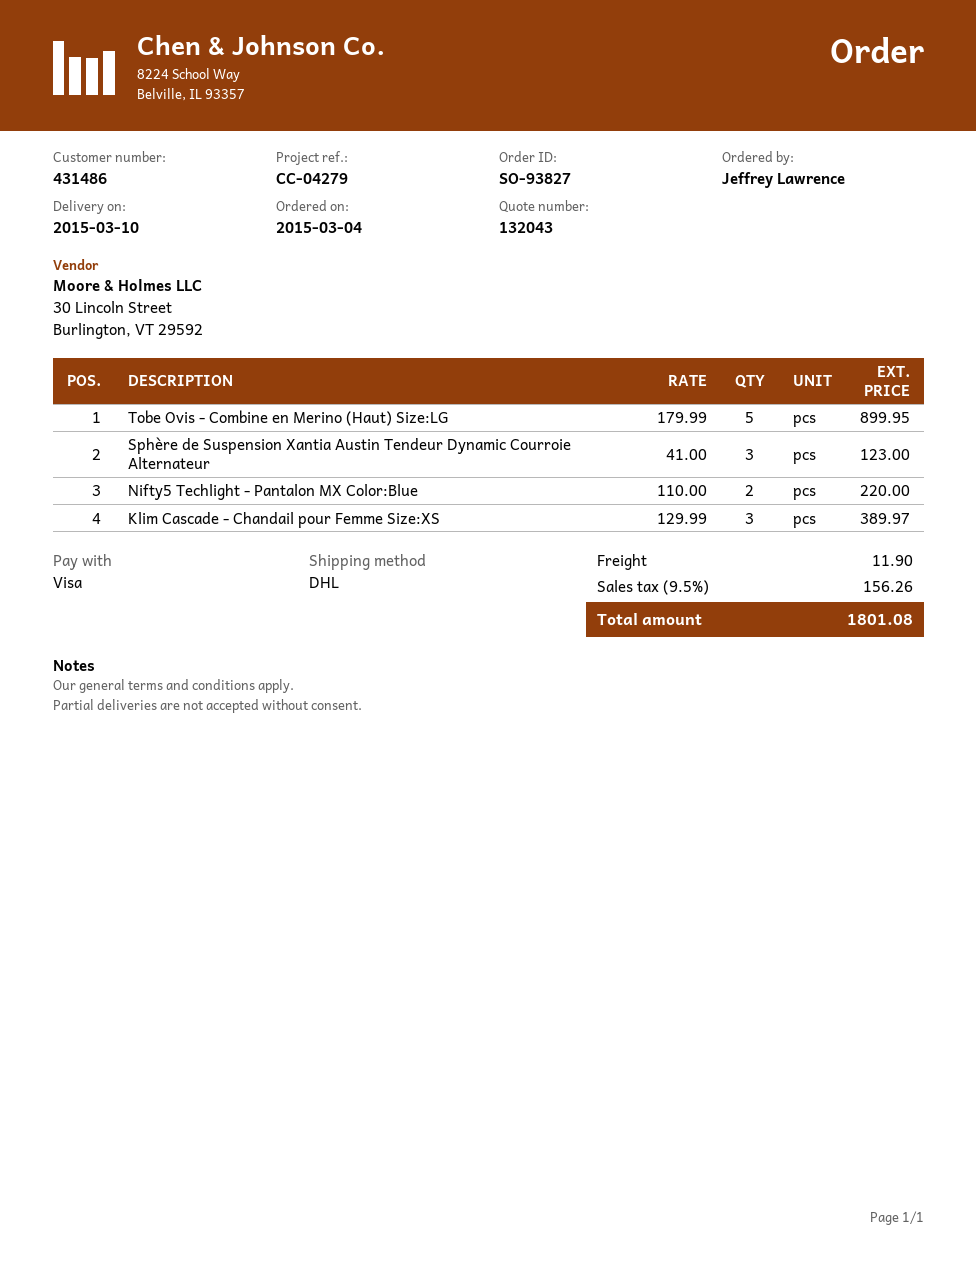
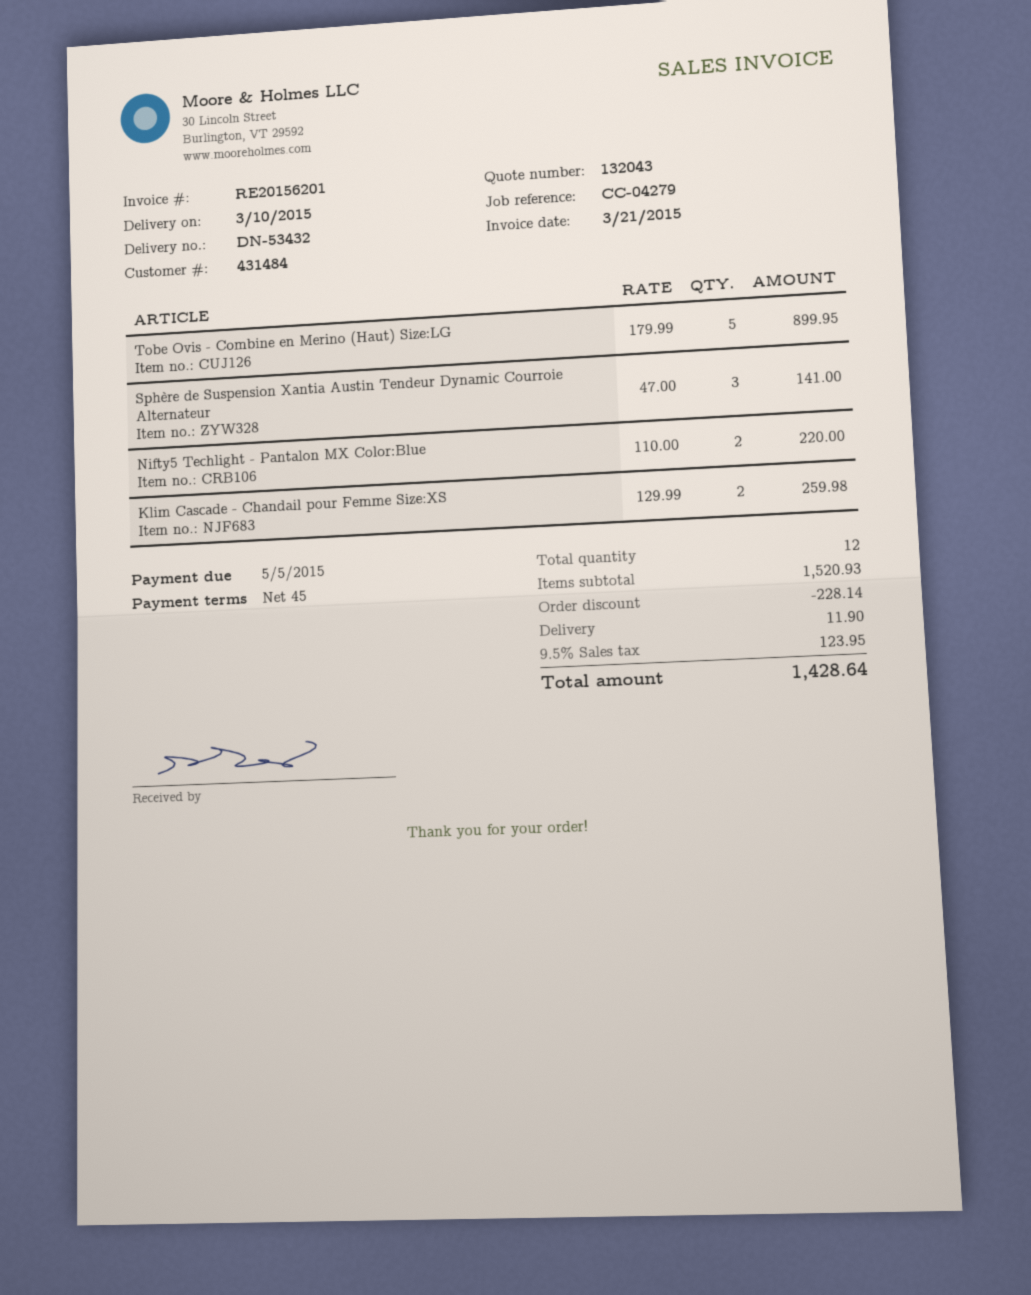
customer number: 431486 -> 431484
Sphère de Suspension Xantia Austin Tendeur Dynamic Courroie Alternateur: 3 x 41.00 = 123.00 -> 3 x 47.00 = 141.00
Klim Cascade - Chandail pour Femme Size:XS: 3 x 129.99 = 389.97 -> 2 x 129.99 = 259.98
discount: none -> 228.14
tax: 9.5% = 156.26 -> 9.5% = 123.95
total: 1801.08 -> 1428.64

